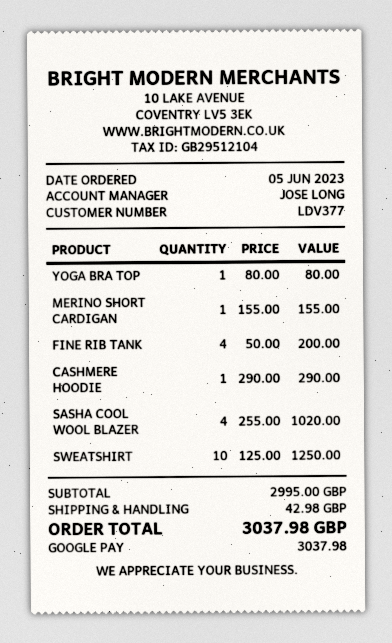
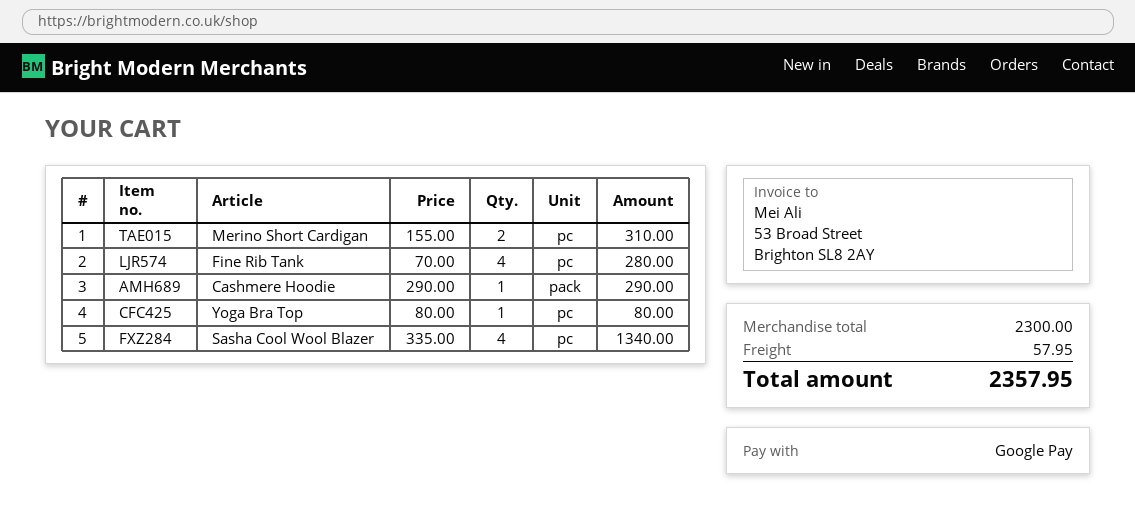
MERINO SHORT CARDIGAN: 1 x 155.00 = 155.00 -> 2 x 155.00 = 310.00
FINE RIB TANK: 4 x 50.00 = 200.00 -> 4 x 70.00 = 280.00
SASHA COOL WOOL BLAZER: 4 x 255.00 = 1020.00 -> 4 x 335.00 = 1340.00
SWEATSHIRT: 10 x 125.00 = 1250.00 -> none
subtotal: 2995.00 -> 2300.00
shipping: 42.98 -> 57.95
total: 3037.98 -> 2357.95

